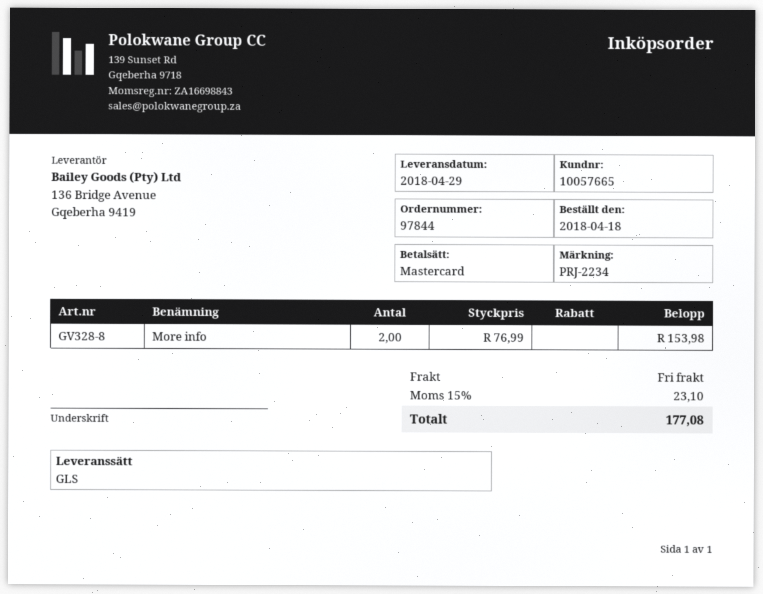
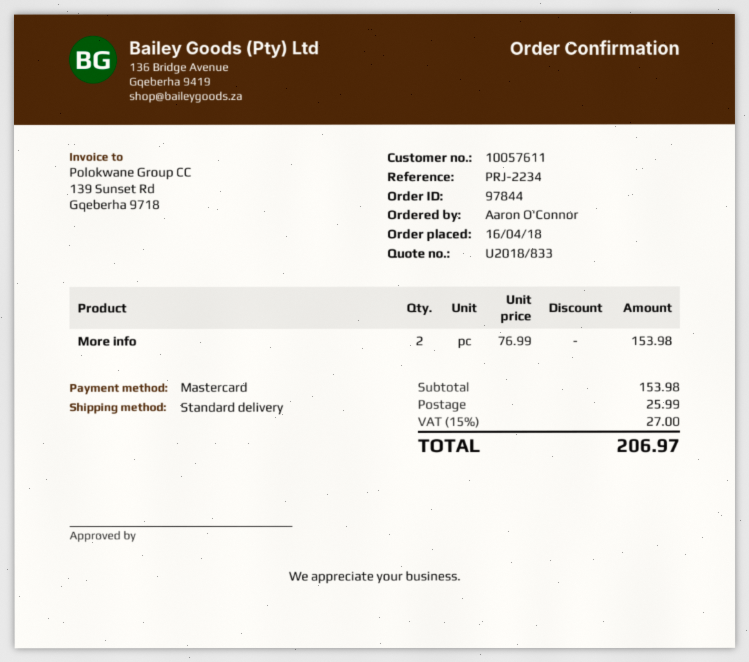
order date: 2018-04-18 -> 2018-04-16
customer number: 10057665 -> 10057611
shipping method: GLS -> standard
shipping: 0.00 -> 25.99
tax: 15% = 23.10 -> 15% = 27.00
total: 177.08 -> 206.97

